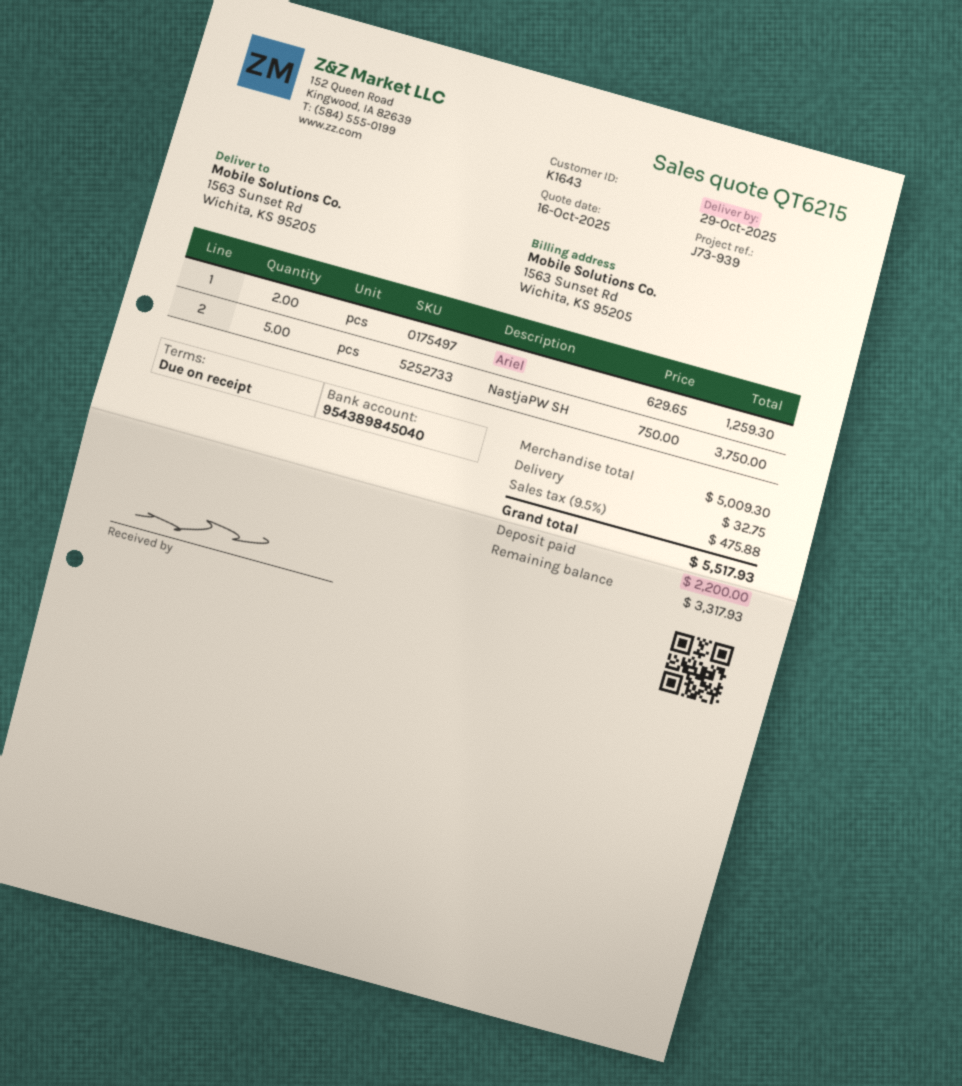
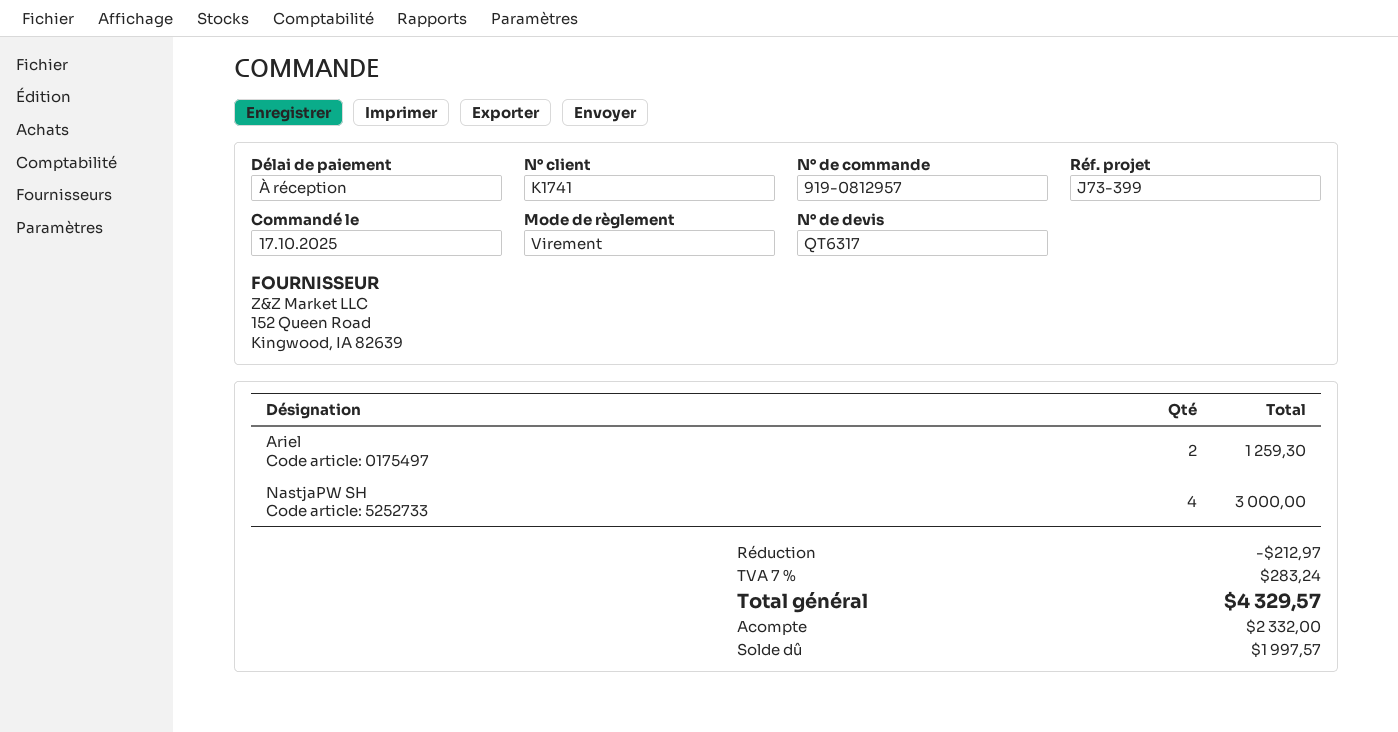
quote number: QT6215 -> QT6317
customer number: K1643 -> K1741
reference: J73-939 -> J73-399
NastjaPW SH: 5 for 3750.00 -> 4 for 3000.00
discount: none -> 212.97
shipping: 32.75 -> none
tax: 9.5% = 475.88 -> 7% = 283.24
total: 5517.93 -> 4329.57
deposit: 2200.00 -> 2332.00
balance: 3317.93 -> 1997.57

